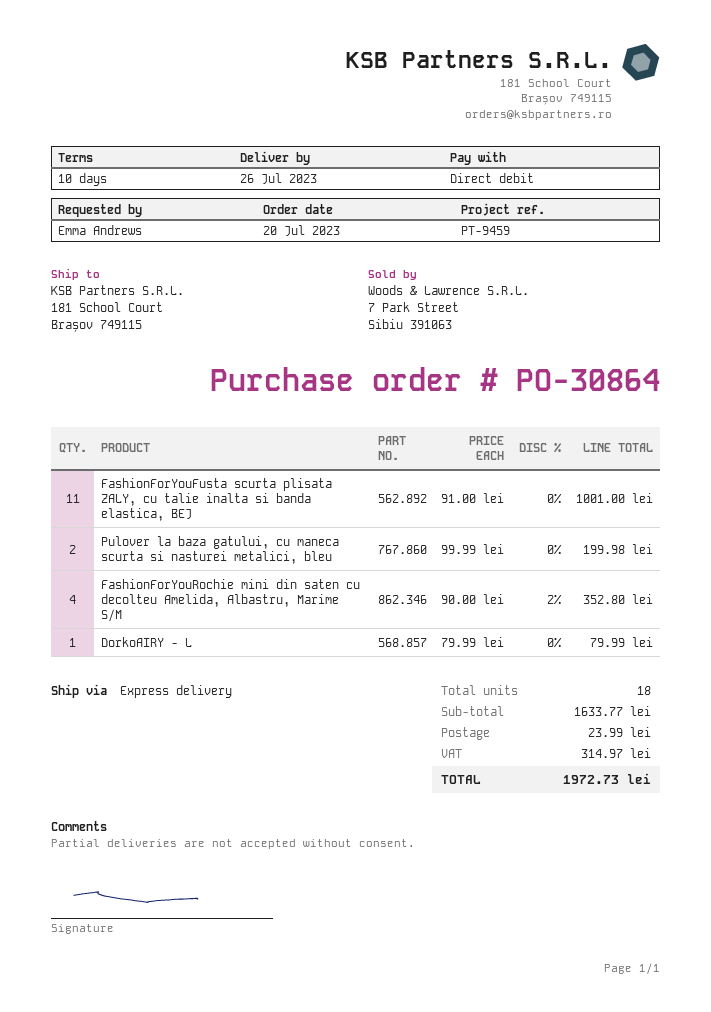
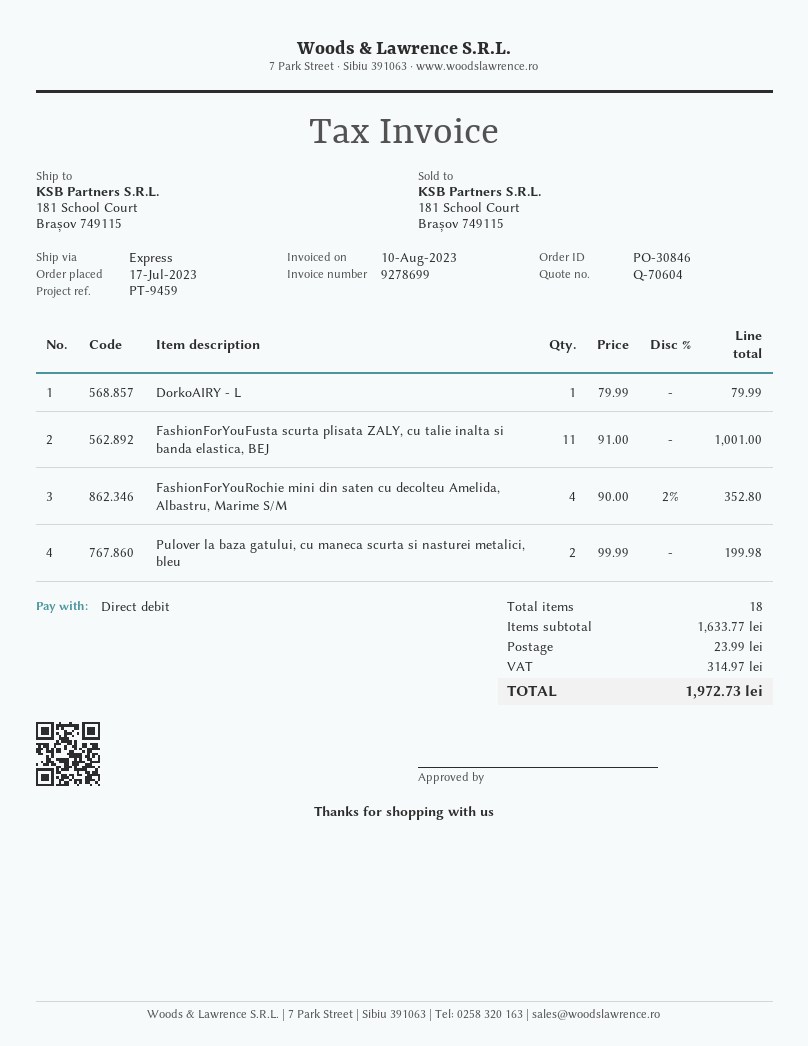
order number: PO-30864 -> PO-30846
order date: 2023-07-20 -> 2023-07-17

